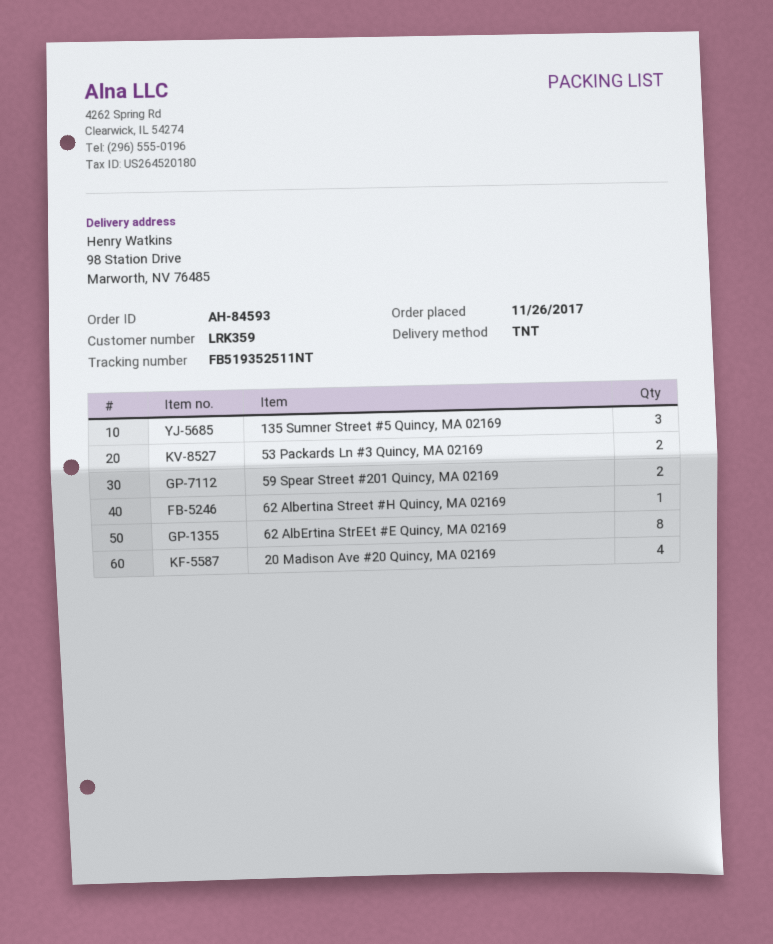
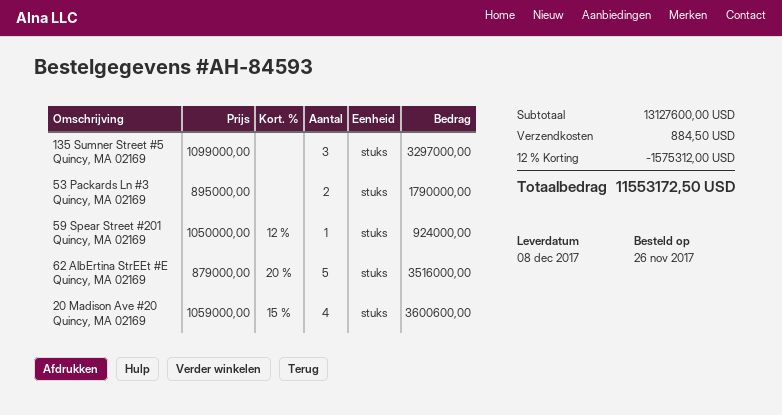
59 Spear Street #201 Quincy, MA 02169: 2 -> 1
62 Albertina Street #H Quincy, MA 02169: 1 -> none
62 AlbErtina StrEEt #E Quincy, MA 02169: 8 -> 5

